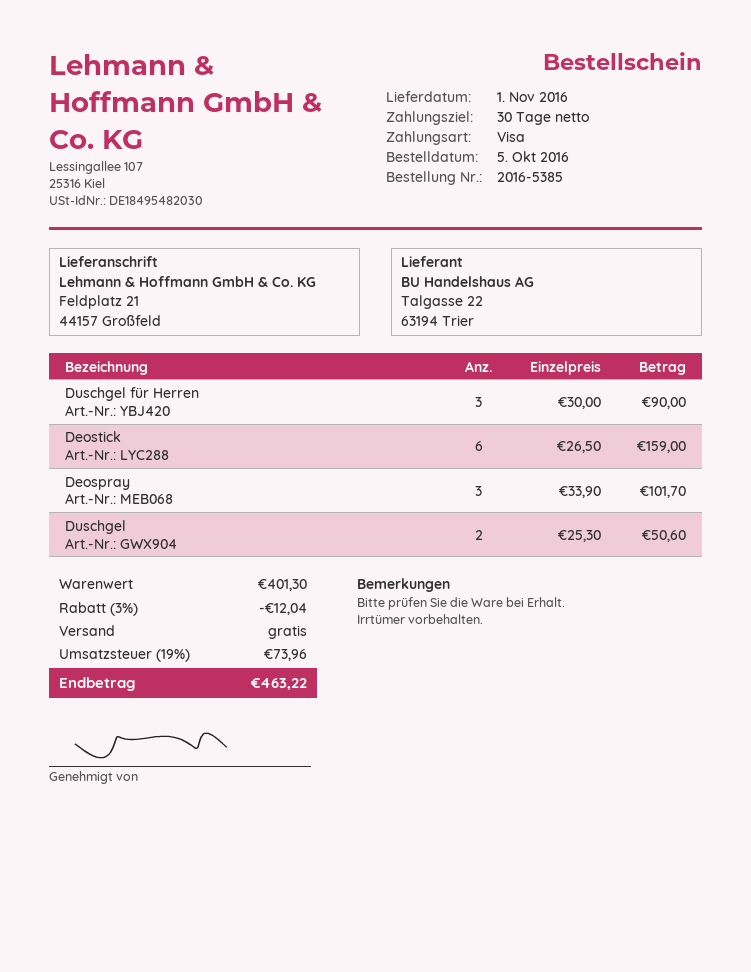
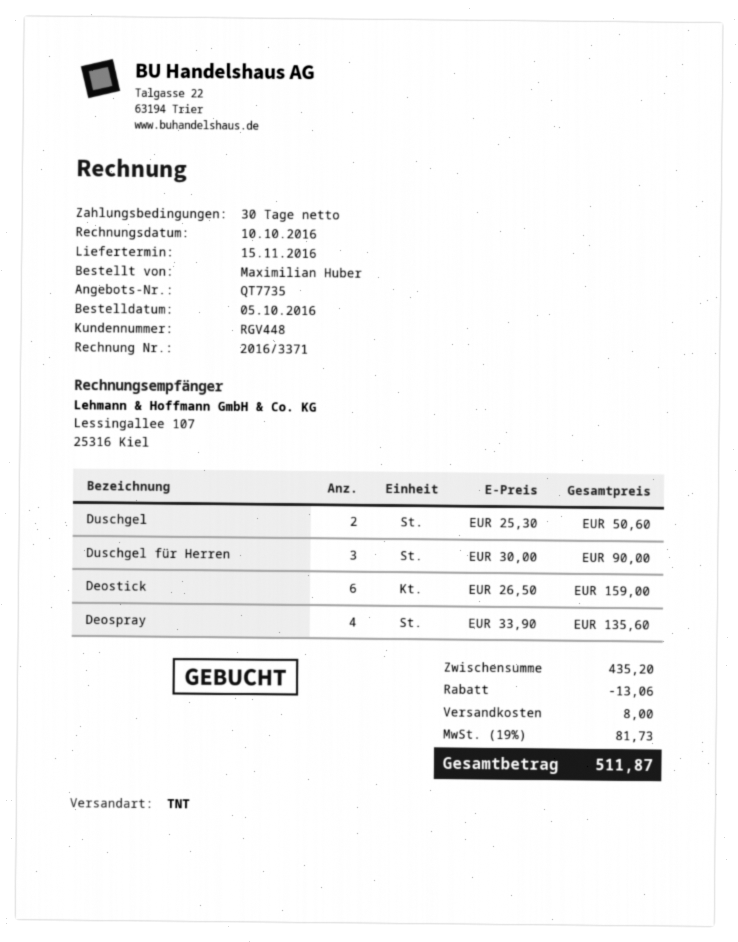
delivery date: 2016-11-01 -> 2016-11-15
Deospray: 3 x 33.90 = 101.70 -> 4 x 33.90 = 135.60
subtotal: 401.30 -> 435.20
discount: 12.04 -> 13.06
shipping: 0.00 -> 8.00
tax: 19% = 73.96 -> 19% = 81.73
total: 463.22 -> 511.87

